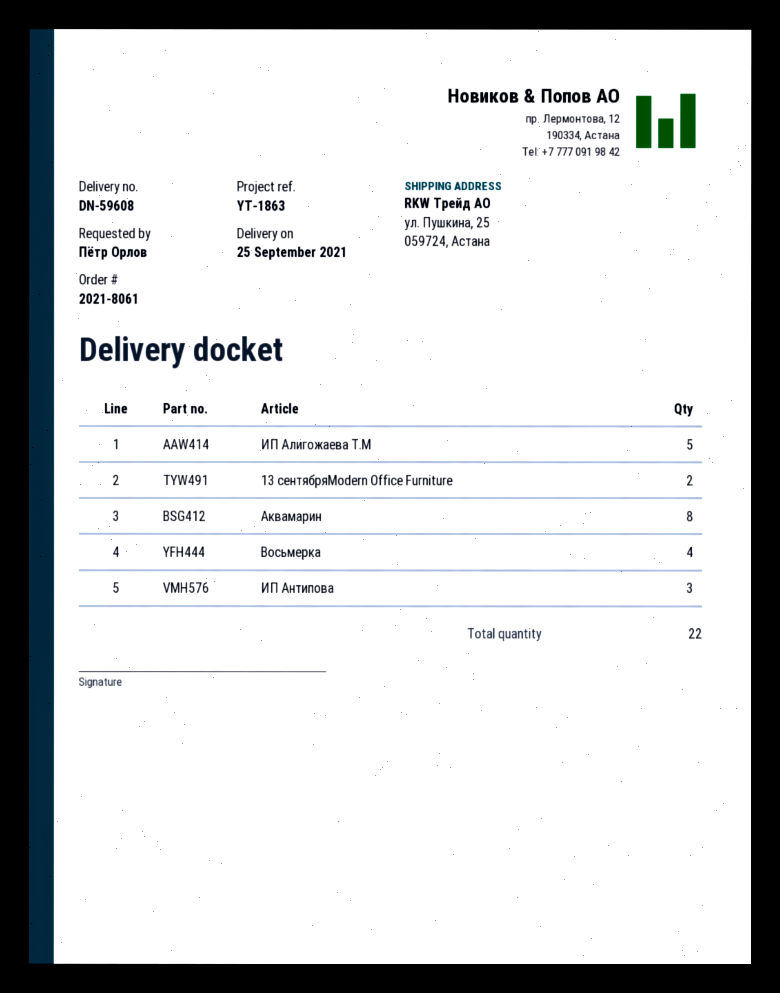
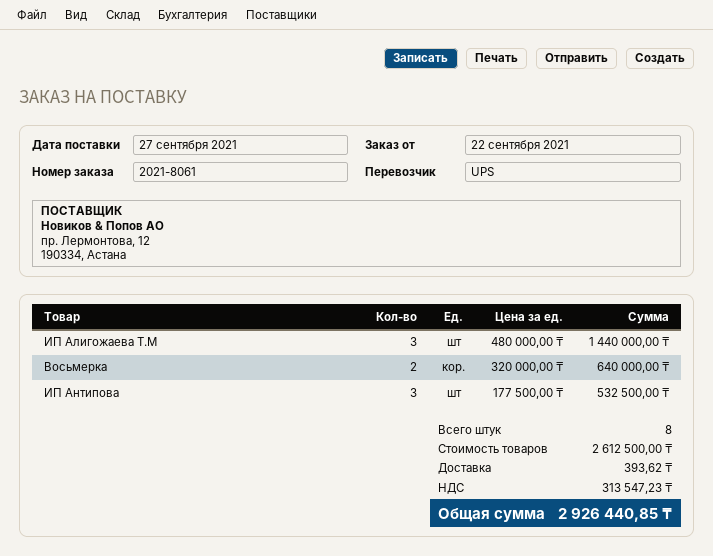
delivery date: 2021-09-25 -> 2021-09-27
ИП Алигожаева Т.М: 5 -> 3
13 сентябряModern Office Furniture: 2 -> none
Аквамарин: 8 -> none
Восьмерка: 4 -> 2
total quantity: 22 -> 8

